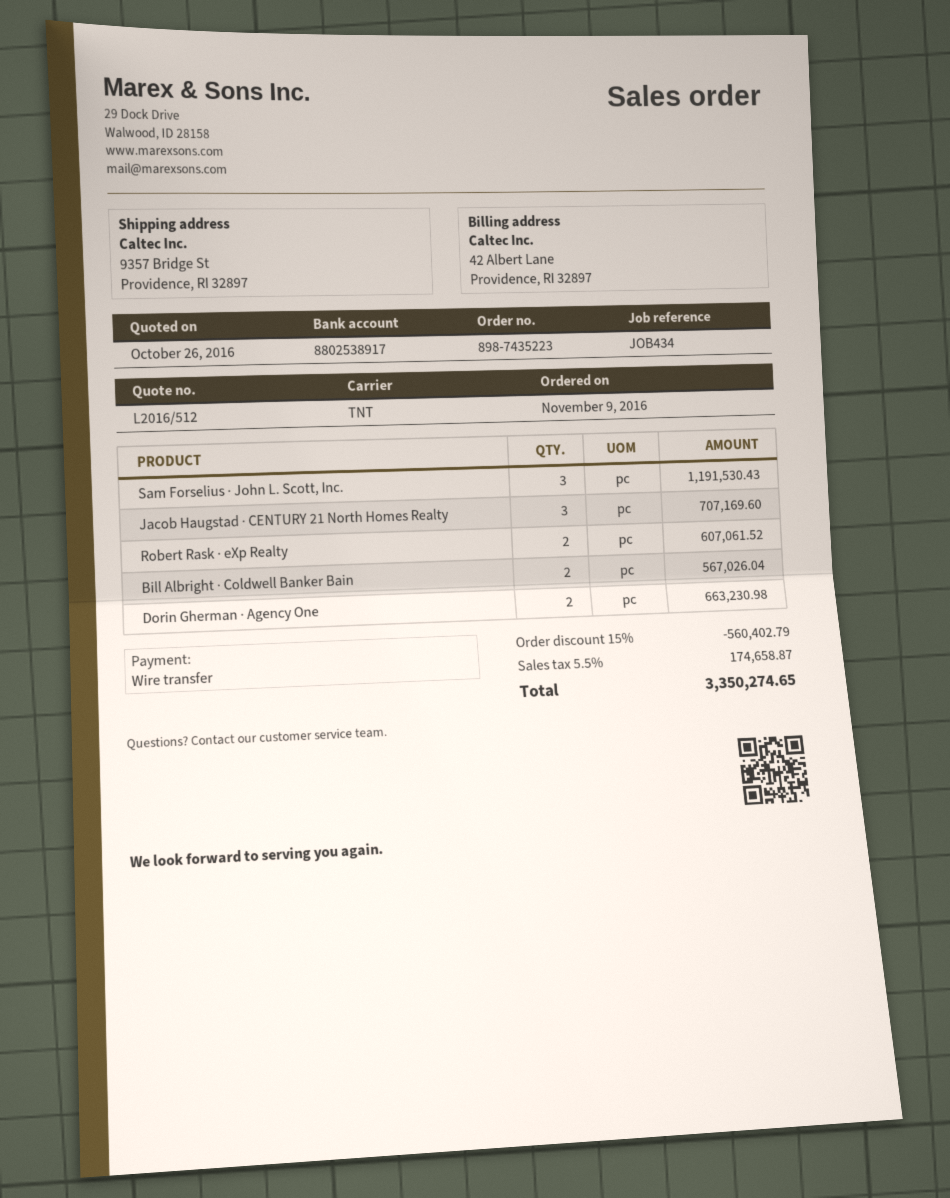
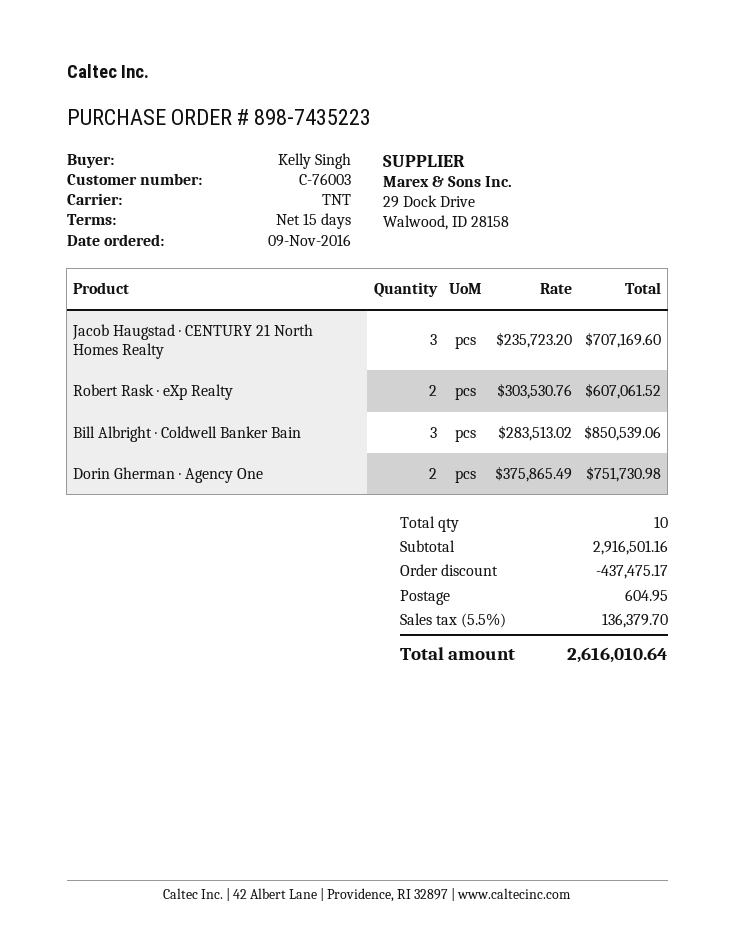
Sam Forselius · John L. Scott, Inc.: 3 for 1191530.43 -> none
Bill Albright · Coldwell Banker Bain: 2 for 567026.04 -> 3 for 850539.06
Dorin Gherman · Agency One: 2 for 663230.98 -> 2 for 751730.98
discount: 560402.79 -> 437475.17
shipping: none -> 604.95
tax: 5.5% = 174658.87 -> 5.5% = 136379.70
total: 3350274.65 -> 2616010.64

